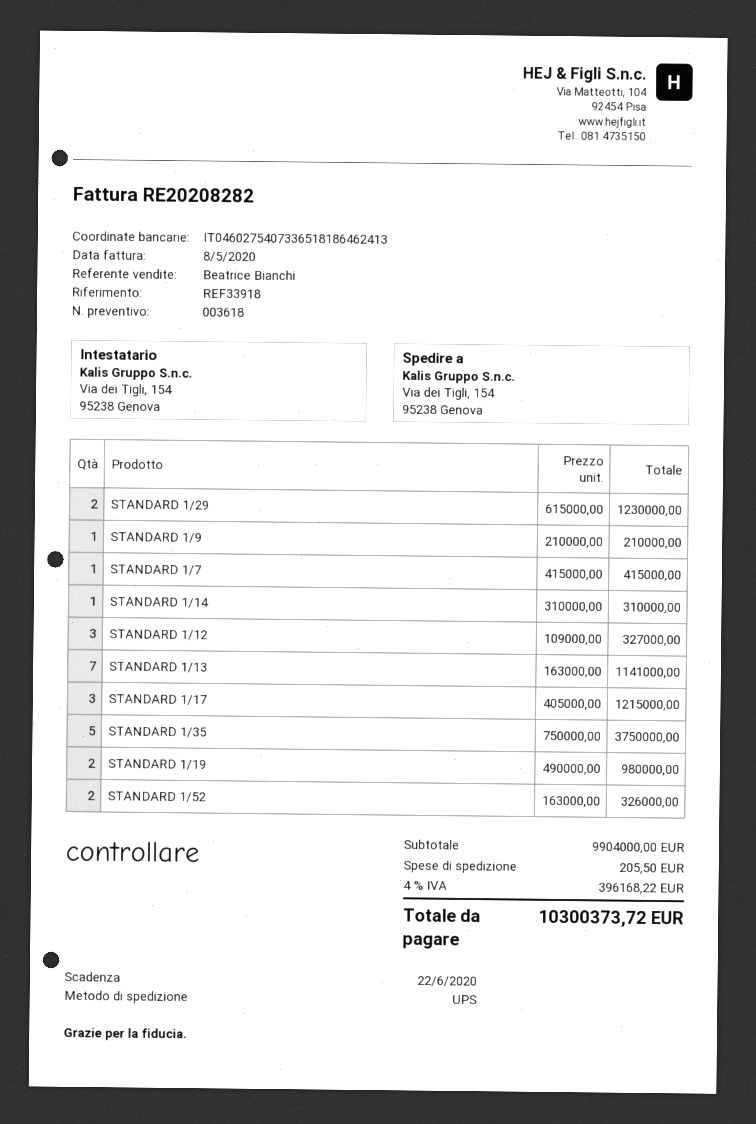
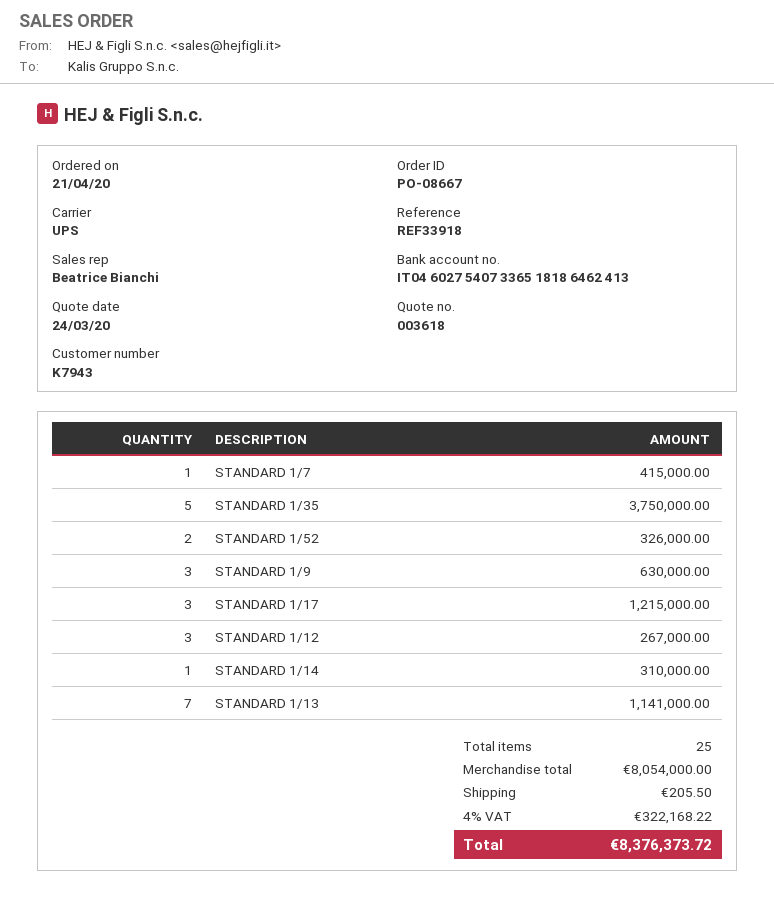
STANDARD 1/29: 2 for 1230000.00 -> none
STANDARD 1/9: 1 for 210000.00 -> 3 for 630000.00
STANDARD 1/12: 3 for 327000.00 -> 3 for 267000.00
STANDARD 1/19: 2 for 980000.00 -> none
subtotal: 9904000.00 -> 8054000.00
tax: 4% = 396168.22 -> 4% = 322168.22
total: 10300373.72 -> 8376373.72

